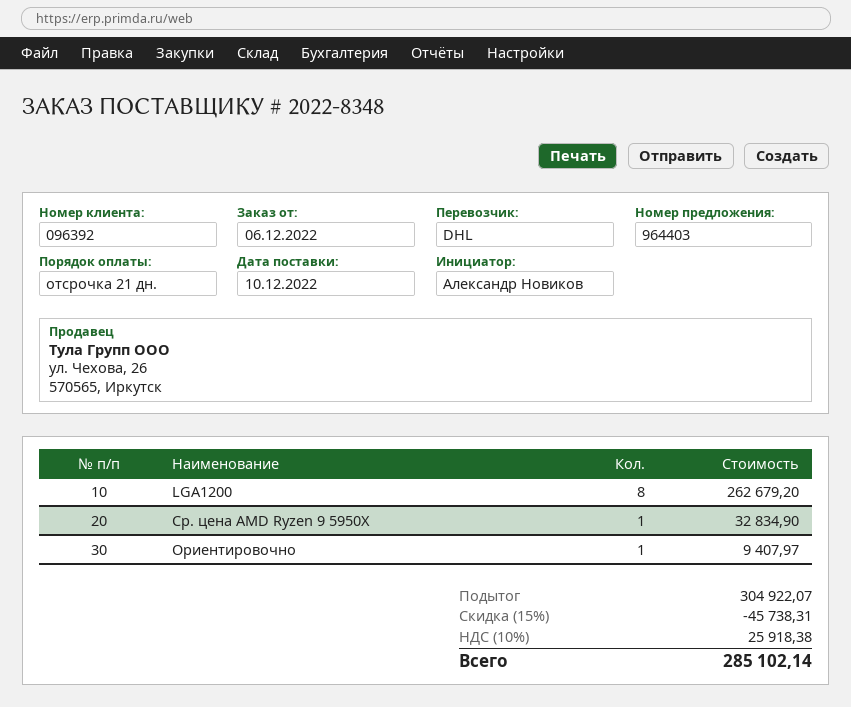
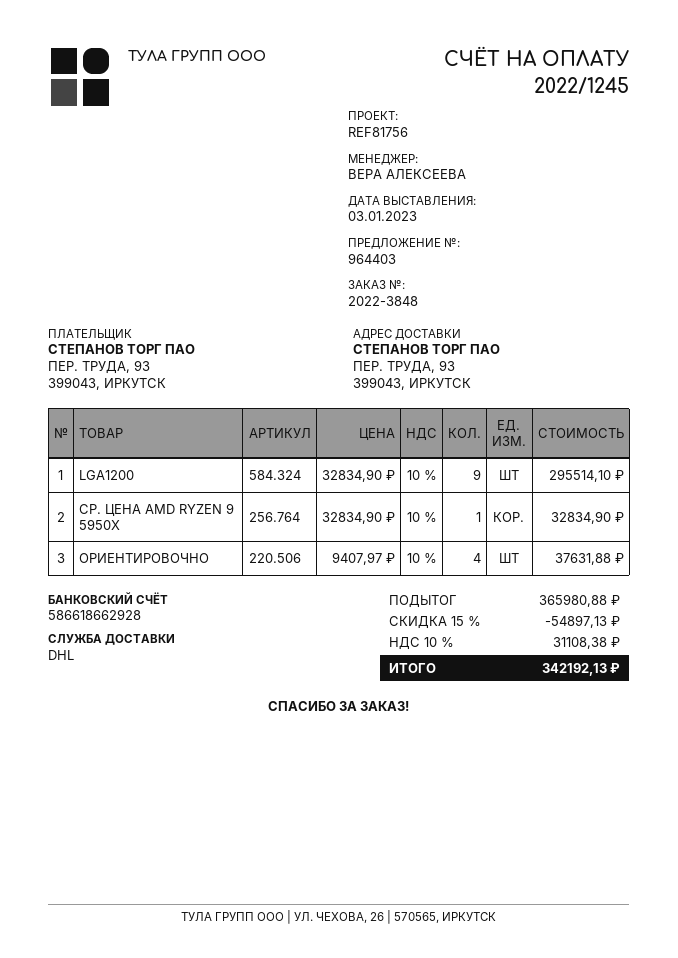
order number: 2022-8348 -> 2022-3848
LGA1200: 8 for 262679.20 -> 9 for 295514.10
Ориентировочно: 1 for 9407.97 -> 4 for 37631.88
subtotal: 304922.07 -> 365980.88
discount: 15% = 45738.31 -> 15% = 54897.13
tax: 10% = 25918.38 -> 10% = 31108.38
total: 285102.14 -> 342192.13

